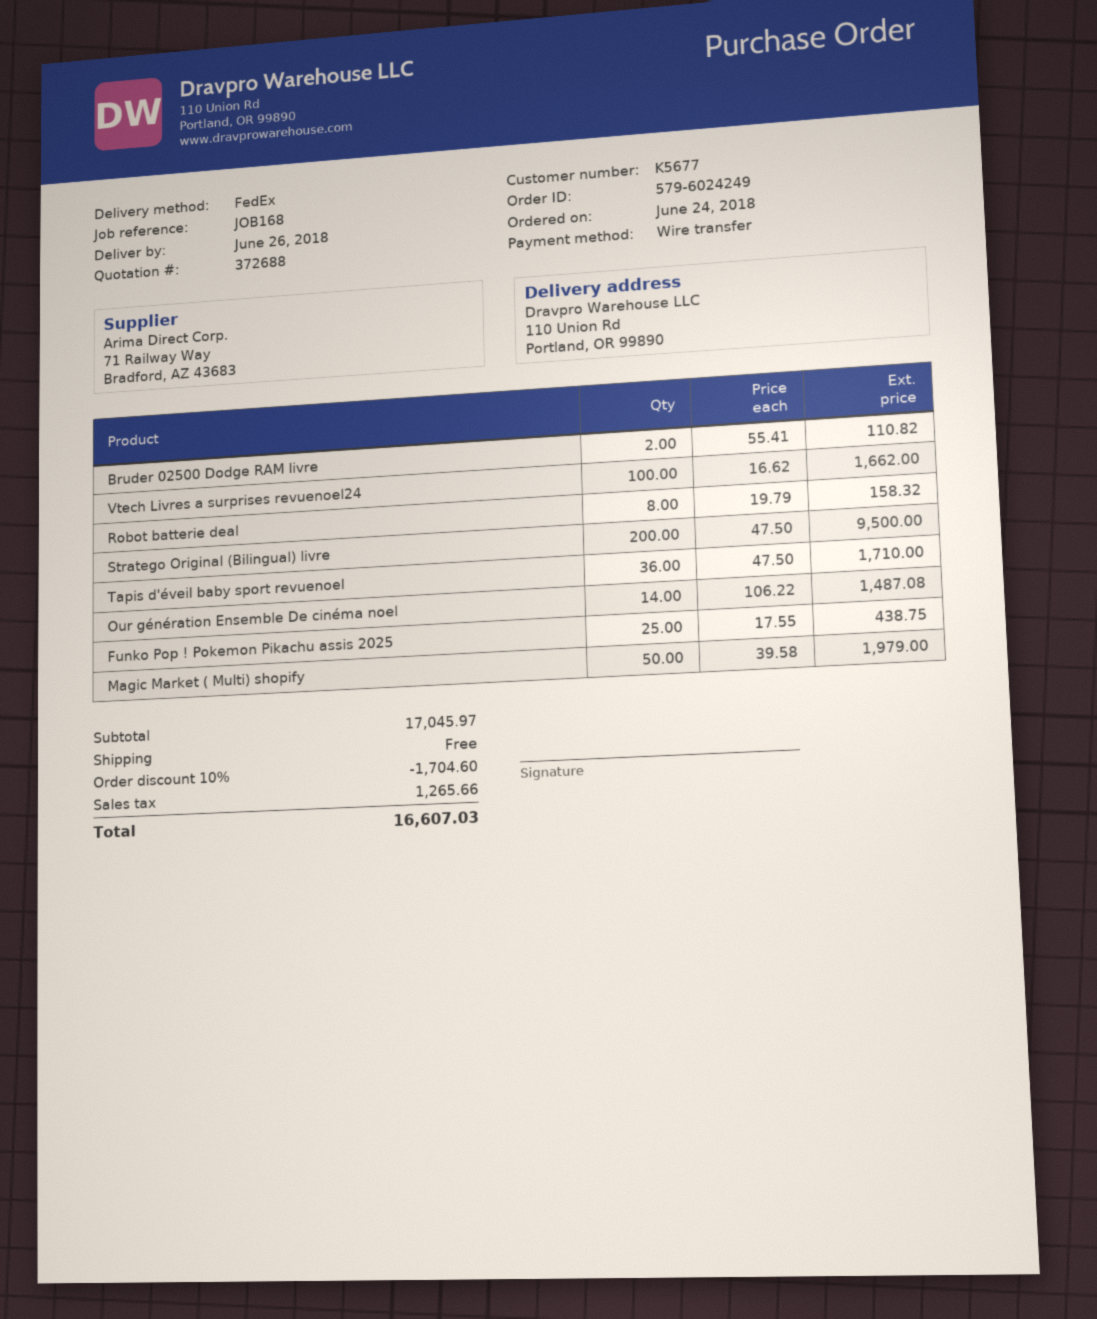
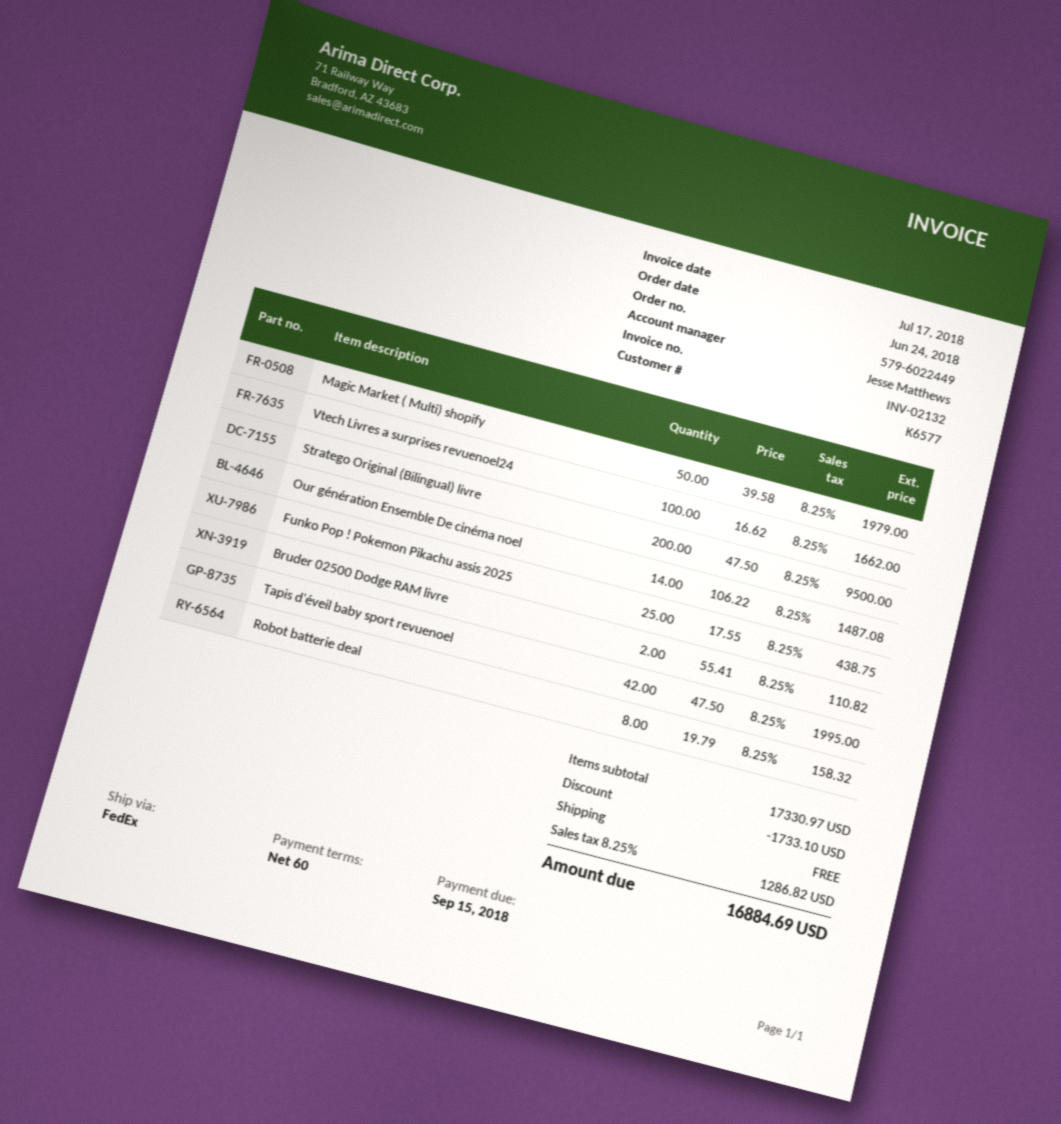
order number: 579-6024249 -> 579-6022449
customer number: K5677 -> K6577
Tapis d'éveil baby sport revuenoel: 36 x 47.50 = 1710.00 -> 42 x 47.50 = 1995.00
subtotal: 17045.97 -> 17330.97
discount: 1704.60 -> 1733.10
tax: 1265.66 -> 1286.82
total: 16607.03 -> 16884.69

